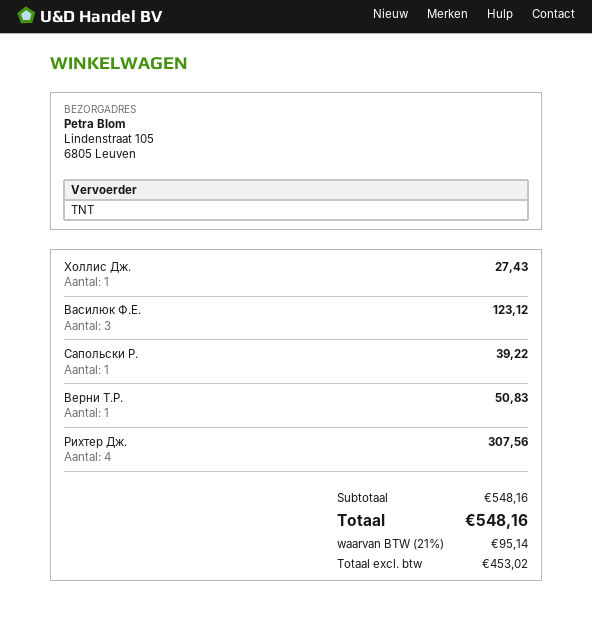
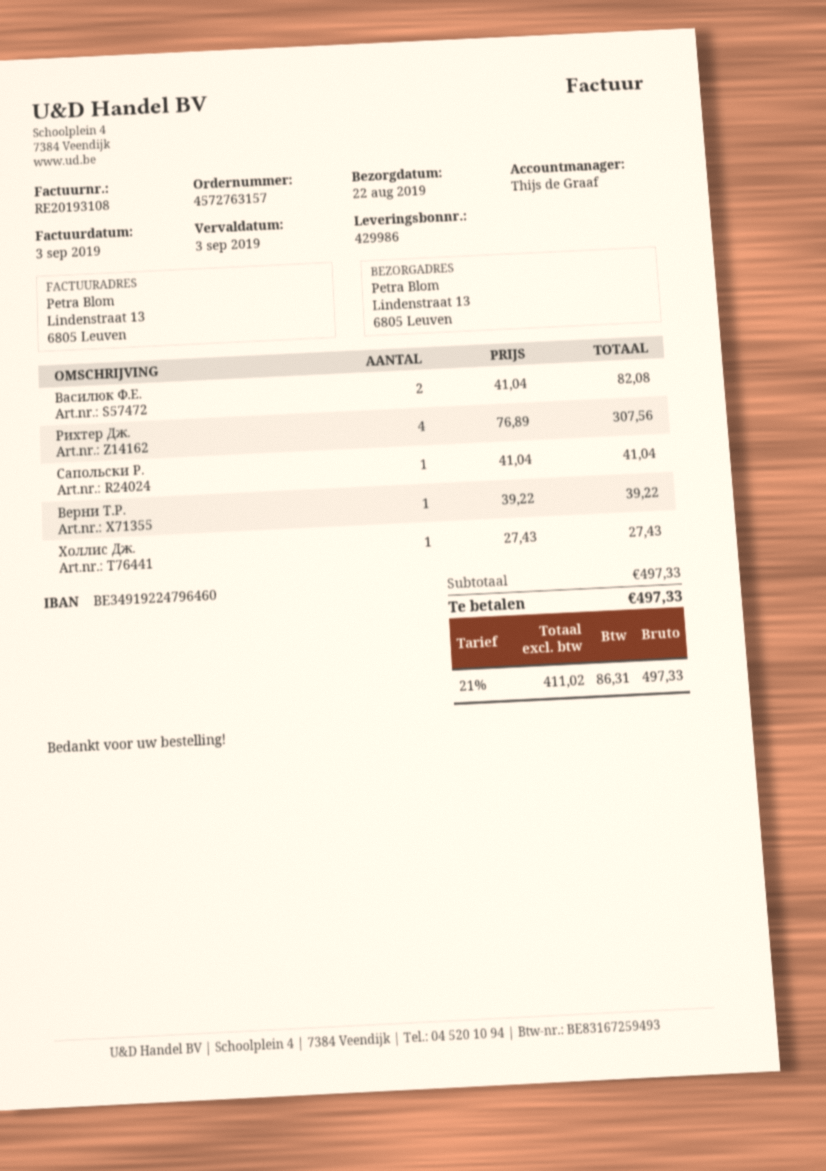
ship to: Lindenstraat 105, 6805 Leuven -> Lindenstraat 13, 6805 Leuven
Василюк Ф.Е.: 3 for 123.12 -> 2 for 82.08
Сапольски Р.: 1 for 39.22 -> 1 for 41.04
Верни Т.Р.: 1 for 50.83 -> 1 for 39.22
subtotal: 548.16 -> 497.33
net: 453.02 -> 411.02
tax: 21% = 95.14 -> 21% = 86.31
total: 548.16 -> 497.33

